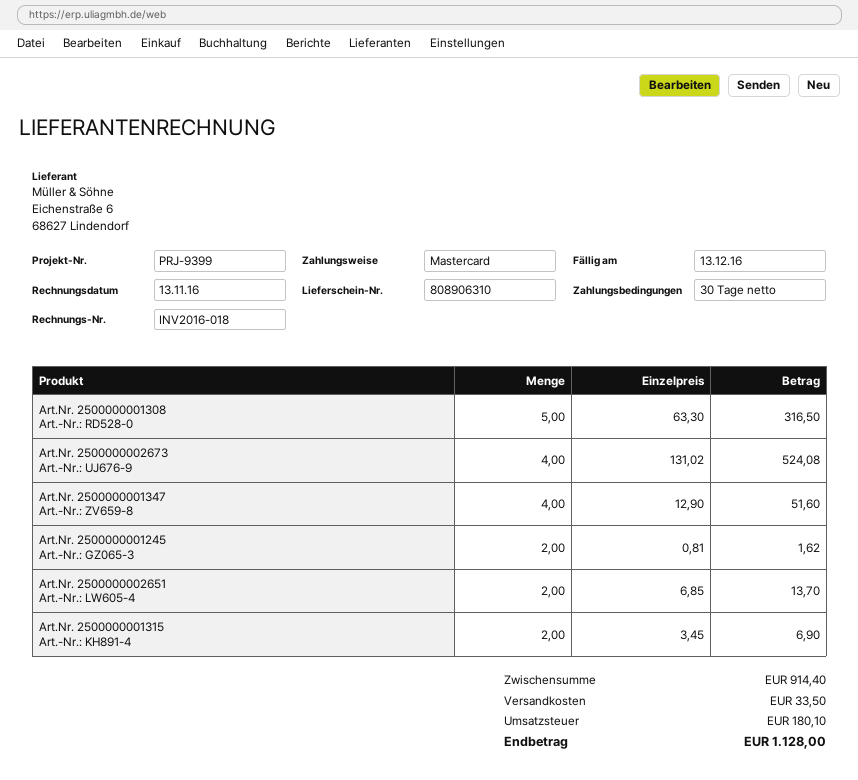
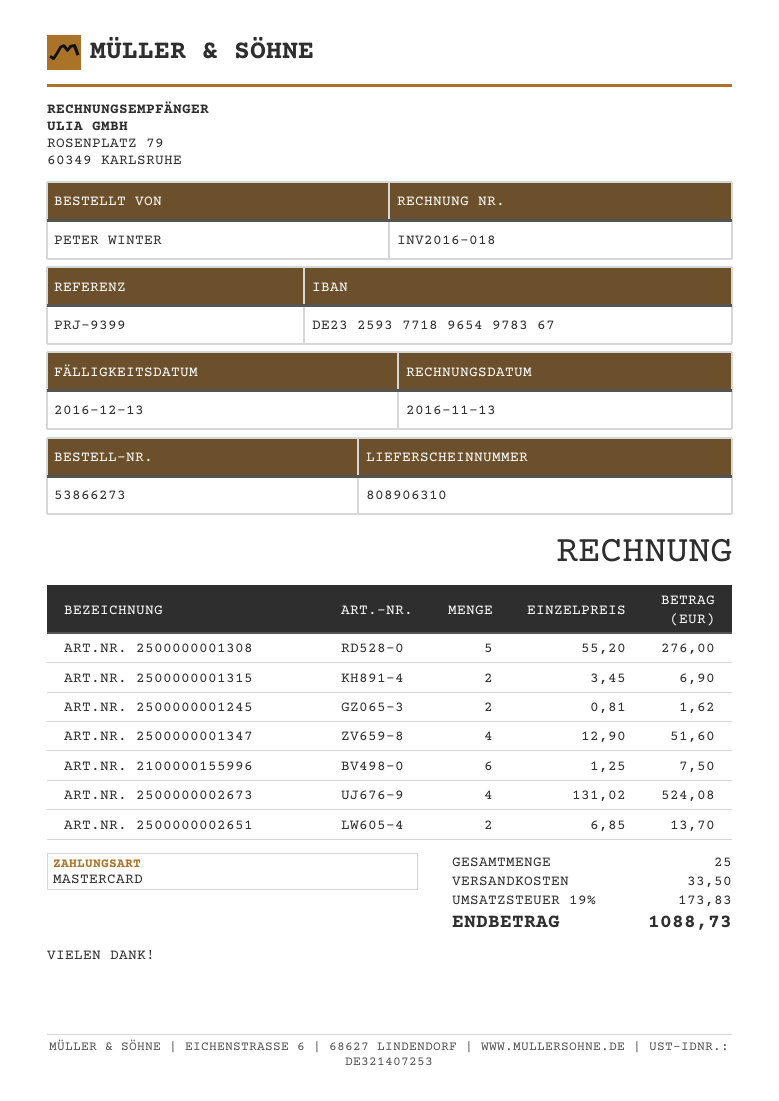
Art.Nr. 2500000001308: 5 x 63.30 = 316.50 -> 5 x 55.20 = 276.00
ART.NR. 2100000155996: none -> 6 x 1.25 = 7.50
tax: 180.10 -> 173.83
total: 1128.00 -> 1088.73

